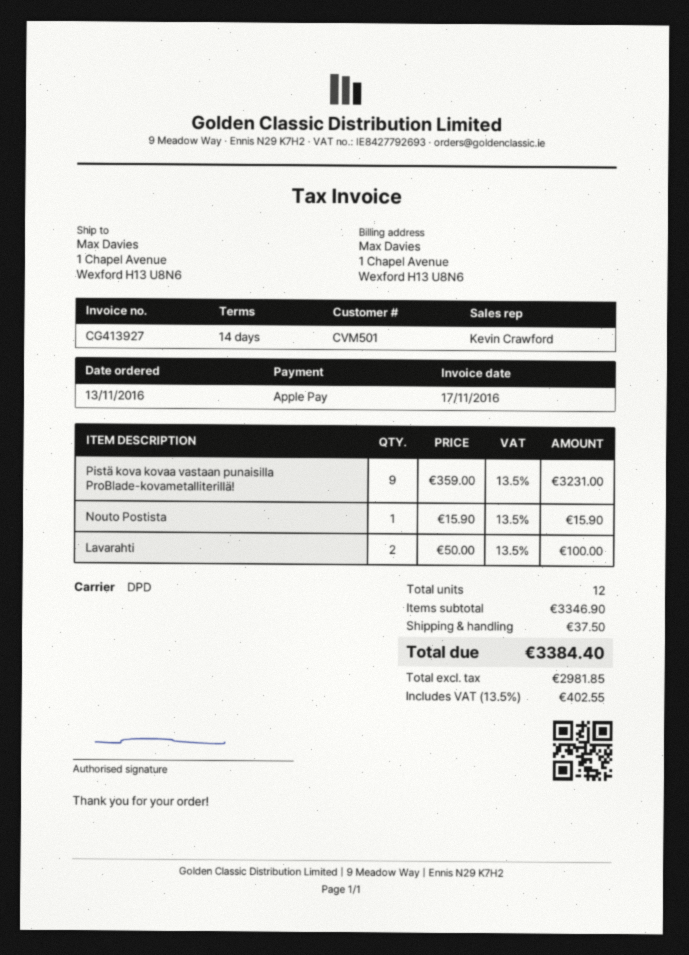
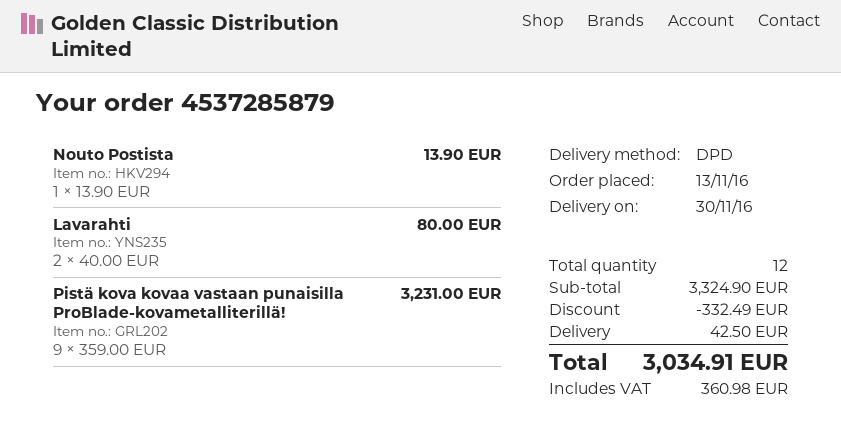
Nouto Postista: 1 x 15.90 = 15.90 -> 1 x 13.90 = 13.90
Lavarahti: 2 x 50.00 = 100.00 -> 2 x 40.00 = 80.00
subtotal: 3346.90 -> 3324.90
discount: none -> 332.49
shipping: 37.50 -> 42.50
tax: 402.55 -> 360.98
total: 3384.40 -> 3034.91

